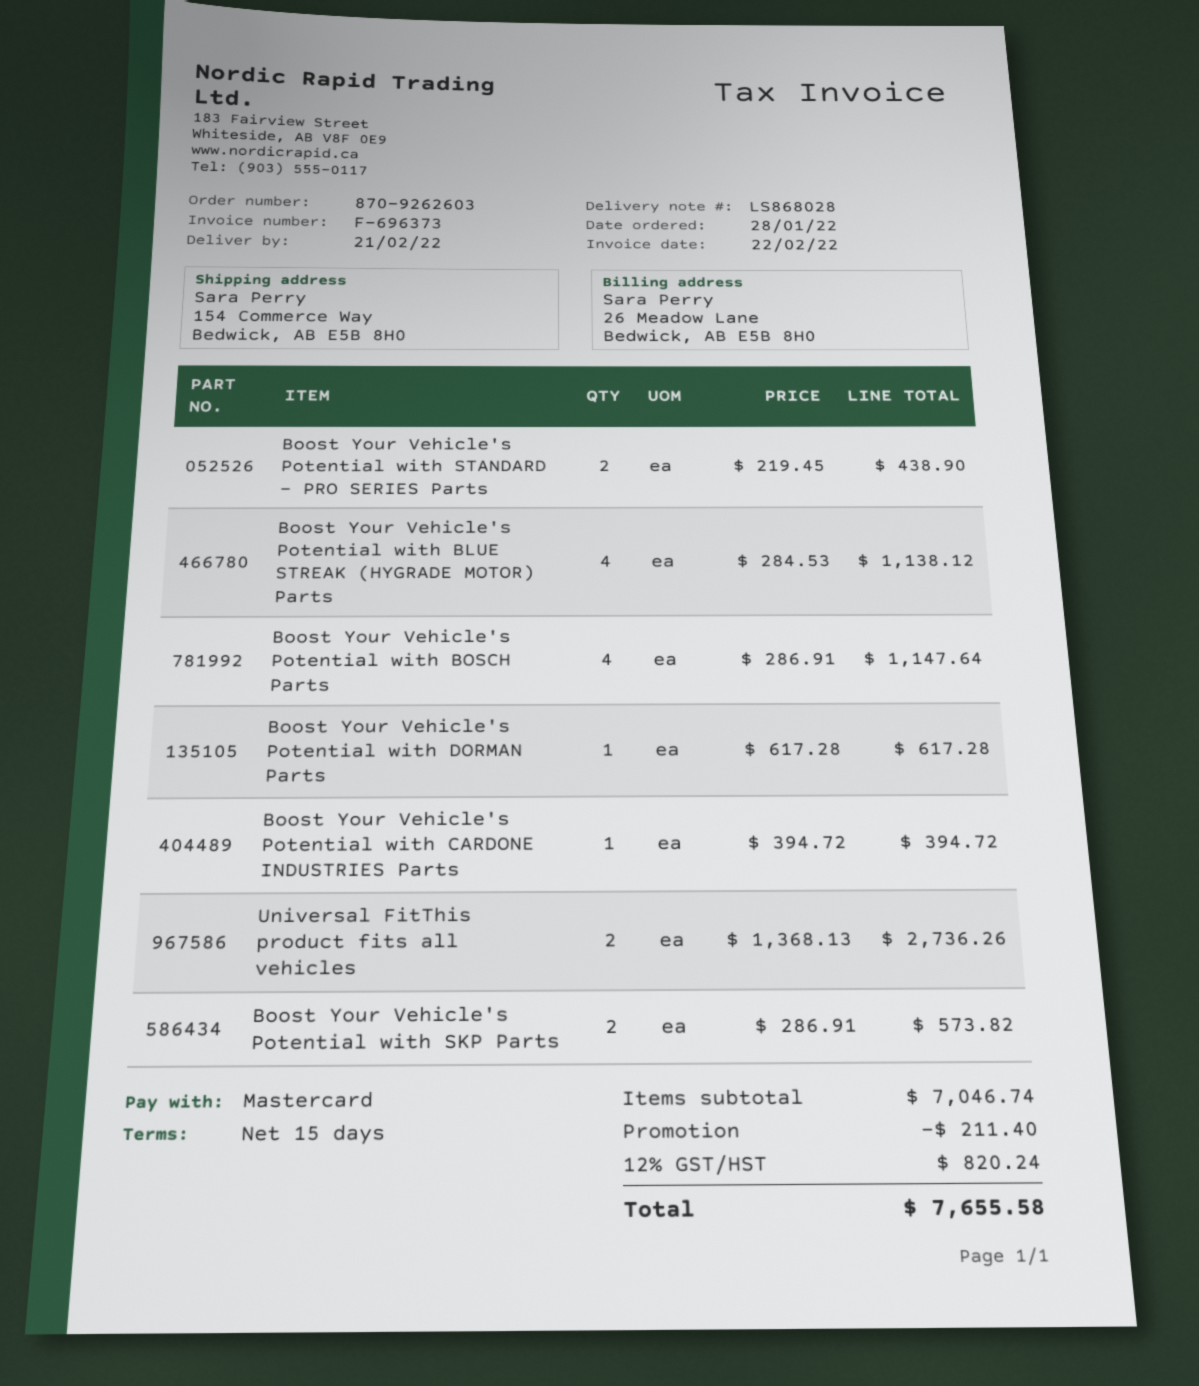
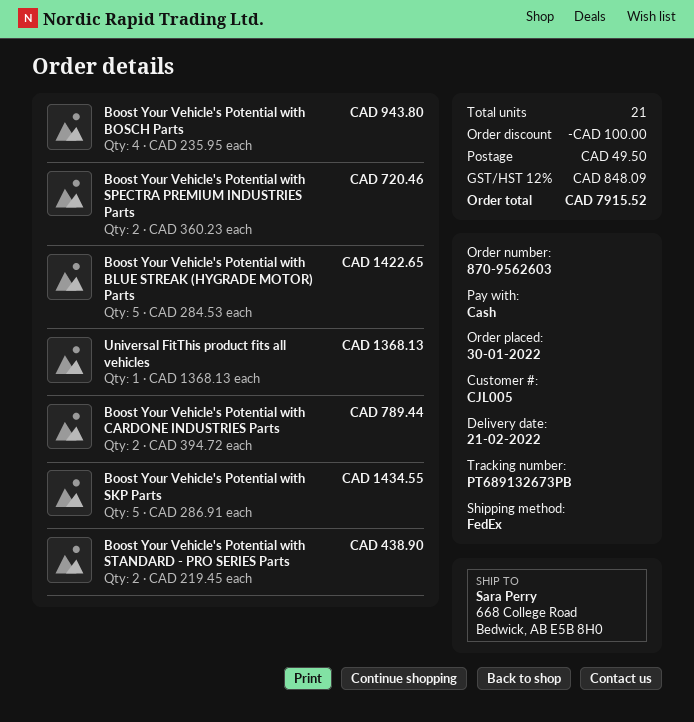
order number: 870-9262603 -> 870-9562603
order date: 2022-01-28 -> 2022-01-30
payment method: Mastercard -> cash
ship to: 154 Commerce Way, Bedwick, AB E5B 8H0 -> 668 College Road, Bedwick, AB E5B 8H0
Boost Your Vehicle's Potential with BLUE STREAK (HYGRADE MOTOR) Parts: 4 x 284.53 = 1138.12 -> 5 x 284.53 = 1422.65
Boost Your Vehicle's Potential with BOSCH Parts: 4 x 286.91 = 1147.64 -> 4 x 235.95 = 943.80
Boost Your Vehicle's Potential with DORMAN Parts: 1 x 617.28 = 617.28 -> none
Boost Your Vehicle's Potential with CARDONE INDUSTRIES Parts: 1 x 394.72 = 394.72 -> 2 x 394.72 = 789.44
Universal FitThis product fits all vehicles: 2 x 1368.13 = 2736.26 -> 1 x 1368.13 = 1368.13
Boost Your Vehicle's Potential with SKP Parts: 2 x 286.91 = 573.82 -> 5 x 286.91 = 1434.55
Boost Your Vehicle's Potential with SPECTRA PREMIUM INDUSTRIES Parts: none -> 2 x 360.23 = 720.46
discount: 211.40 -> 100.00
shipping: none -> 49.50
tax: 12% = 820.24 -> 12% = 848.09
total: 7655.58 -> 7915.52

